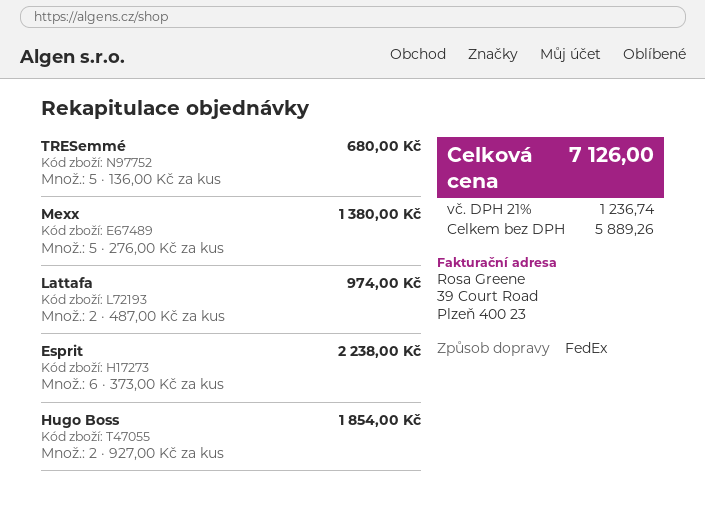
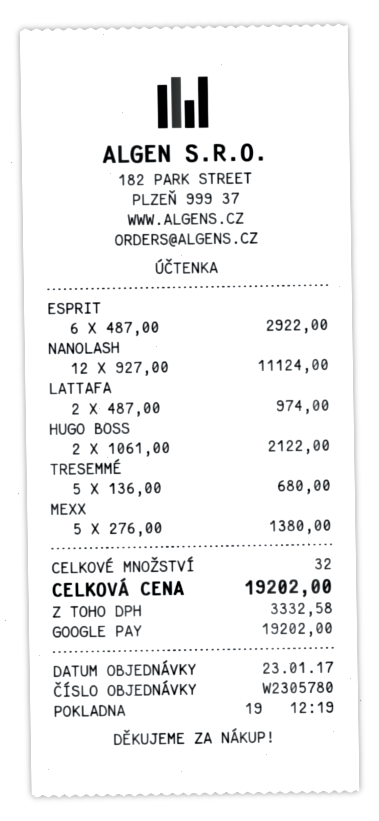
Esprit: 6 x 373.00 = 2238.00 -> 6 x 487.00 = 2922.00
Hugo Boss: 2 x 927.00 = 1854.00 -> 2 x 1061.00 = 2122.00
NANOLASH: none -> 12 x 927.00 = 11124.00
tax: 1236.74 -> 3332.58
total: 7126.00 -> 19202.00

